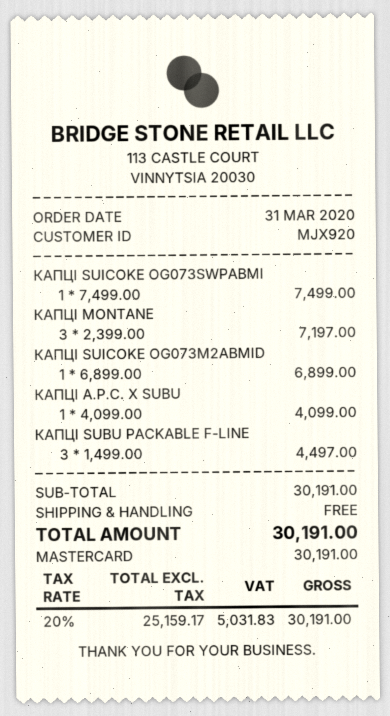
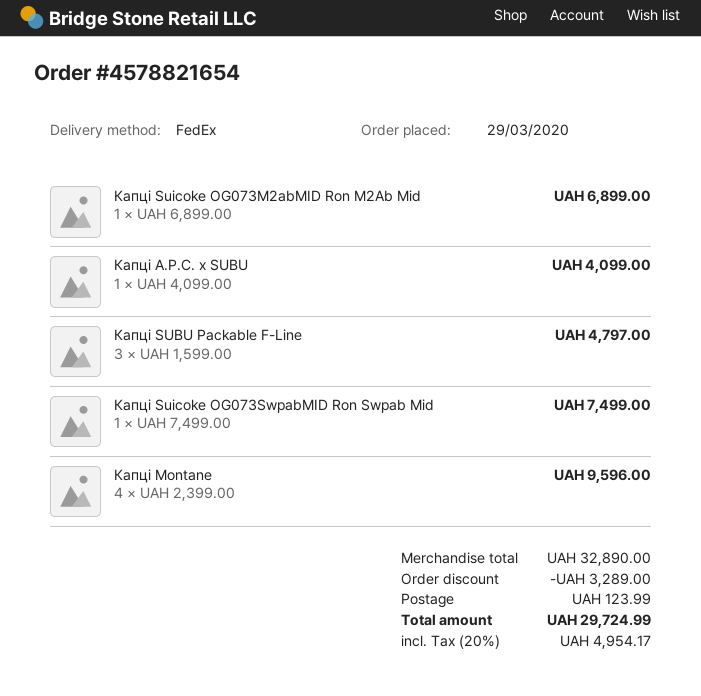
order date: 2020-03-31 -> 2020-03-29
КАПЦІ MONTANE: 3 x 2399.00 = 7197.00 -> 4 x 2399.00 = 9596.00
КАПЦІ SUBU PACKABLE F-LINE: 3 x 1499.00 = 4497.00 -> 3 x 1599.00 = 4797.00
subtotal: 30191.00 -> 32890.00
discount: none -> 3289.00
shipping: 0.00 -> 123.99
tax: 20% = 5031.83 -> 20% = 4954.17
total: 30191.00 -> 29724.99

